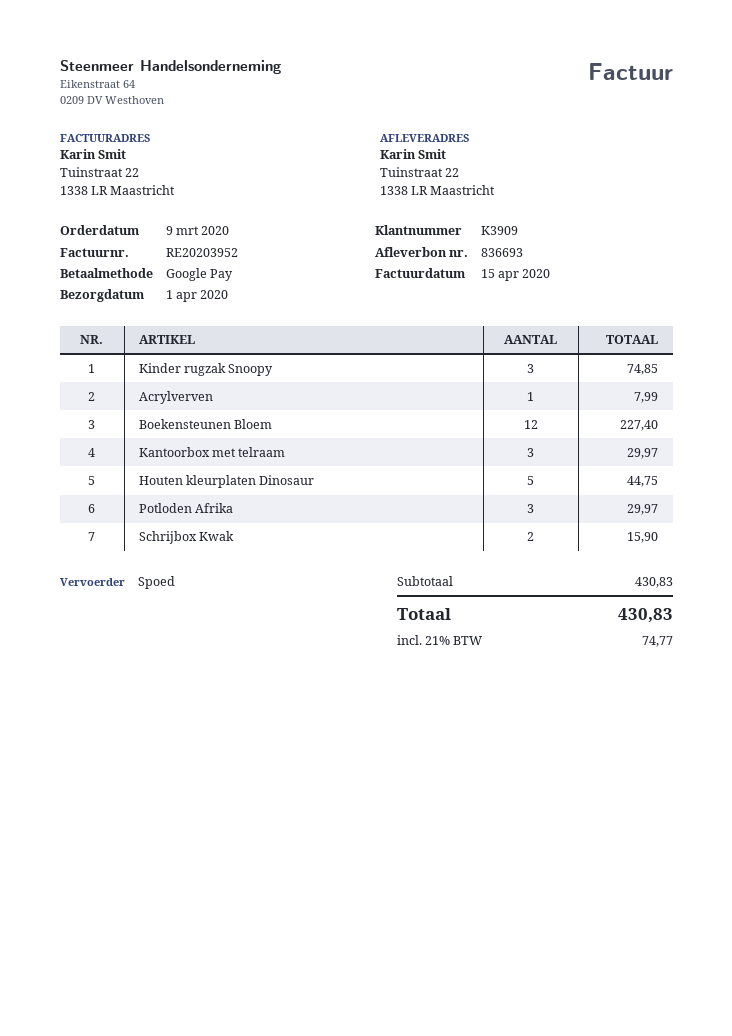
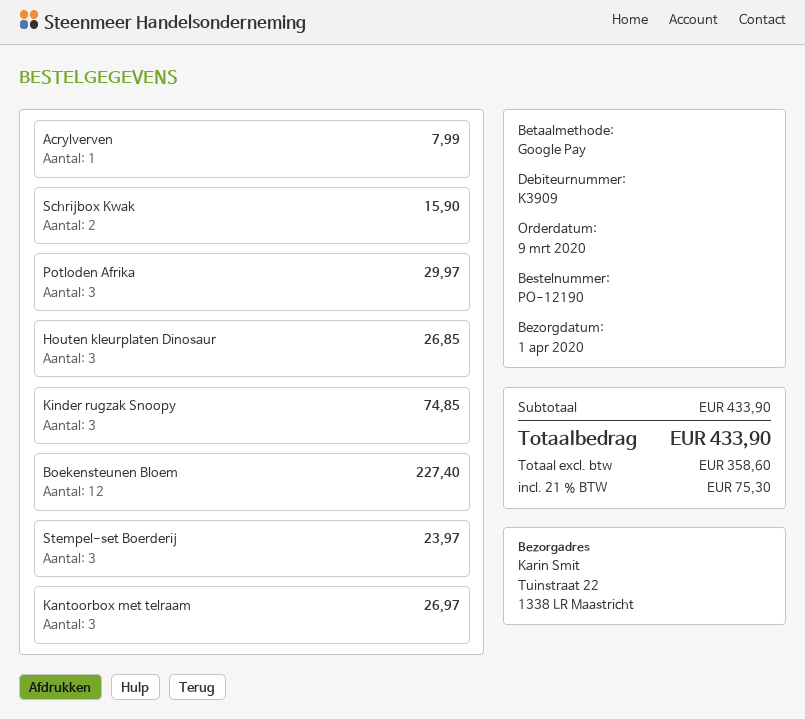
Kantoorbox met telraam: 3 for 29.97 -> 3 for 26.97
Houten kleurplaten Dinosaur: 5 for 44.75 -> 3 for 26.85
Stempel-set Boerderij: none -> 3 for 23.97
subtotal: 430.83 -> 433.90
tax: 21% = 74.77 -> 21% = 75.30
total: 430.83 -> 433.90

